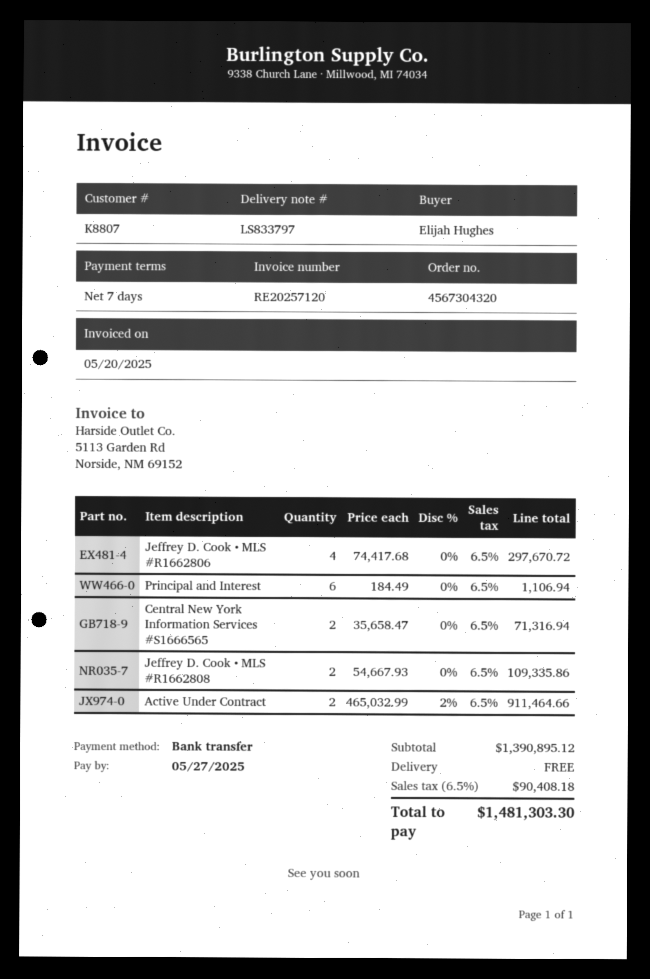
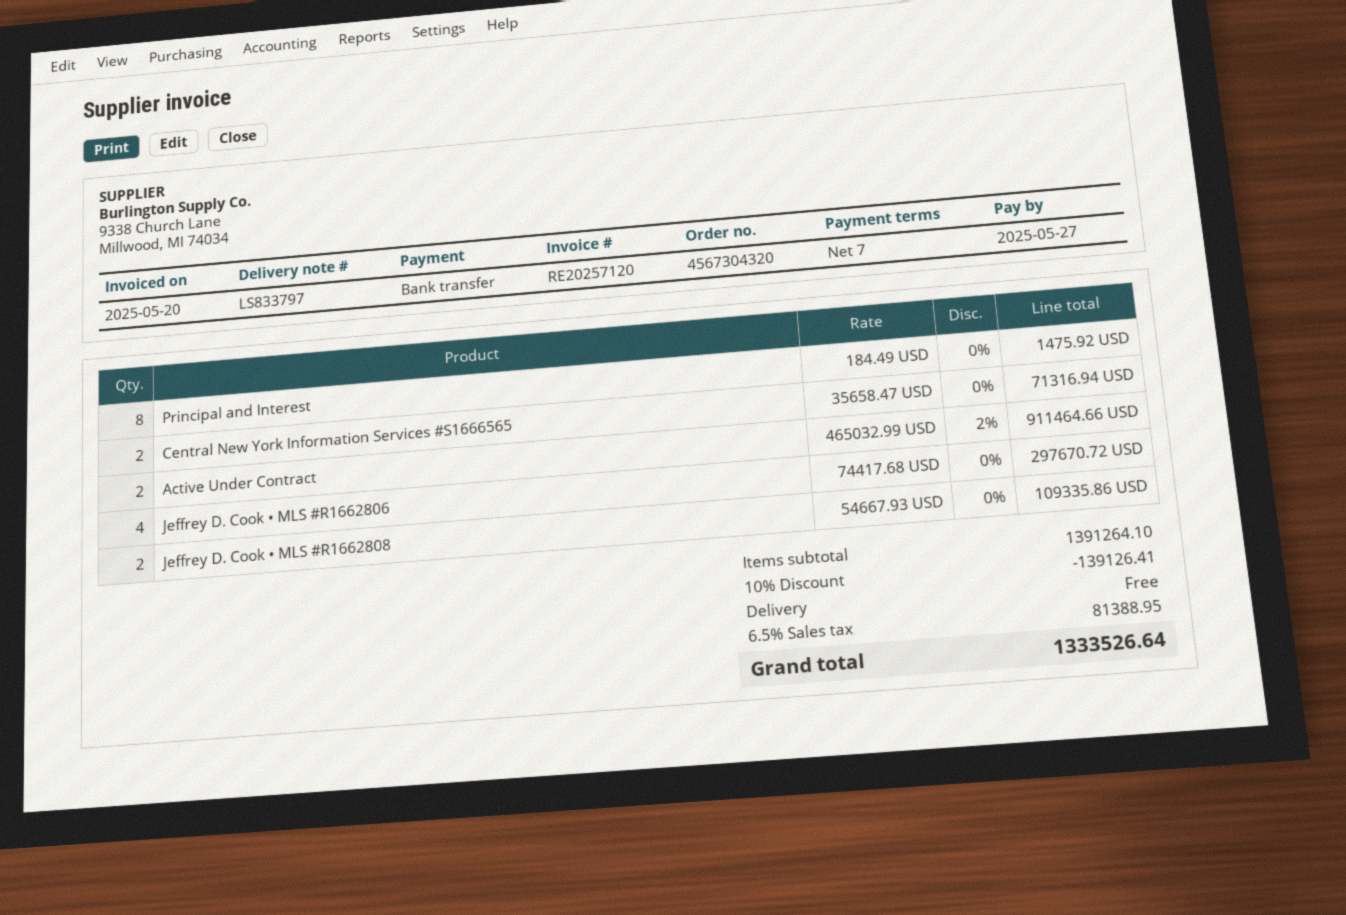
Principal and Interest: 6 x 184.49 = 1106.94 -> 8 x 184.49 = 1475.92
subtotal: 1390895.12 -> 1391264.10
discount: none -> 10% = 139126.41
tax: 6.5% = 90408.18 -> 6.5% = 81388.95
total: 1481303.30 -> 1333526.64

